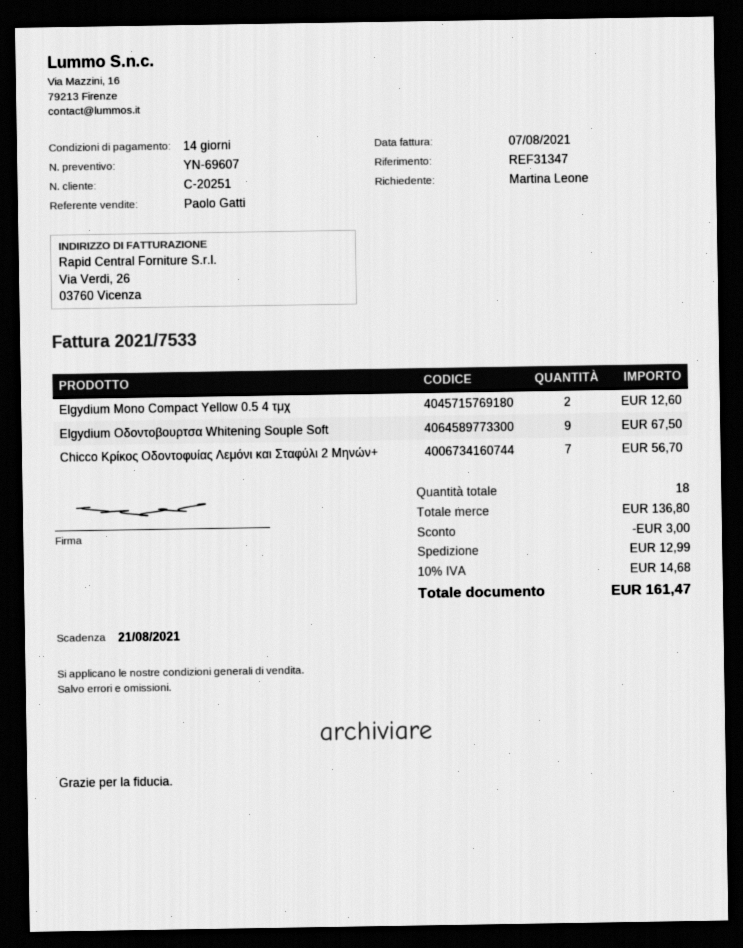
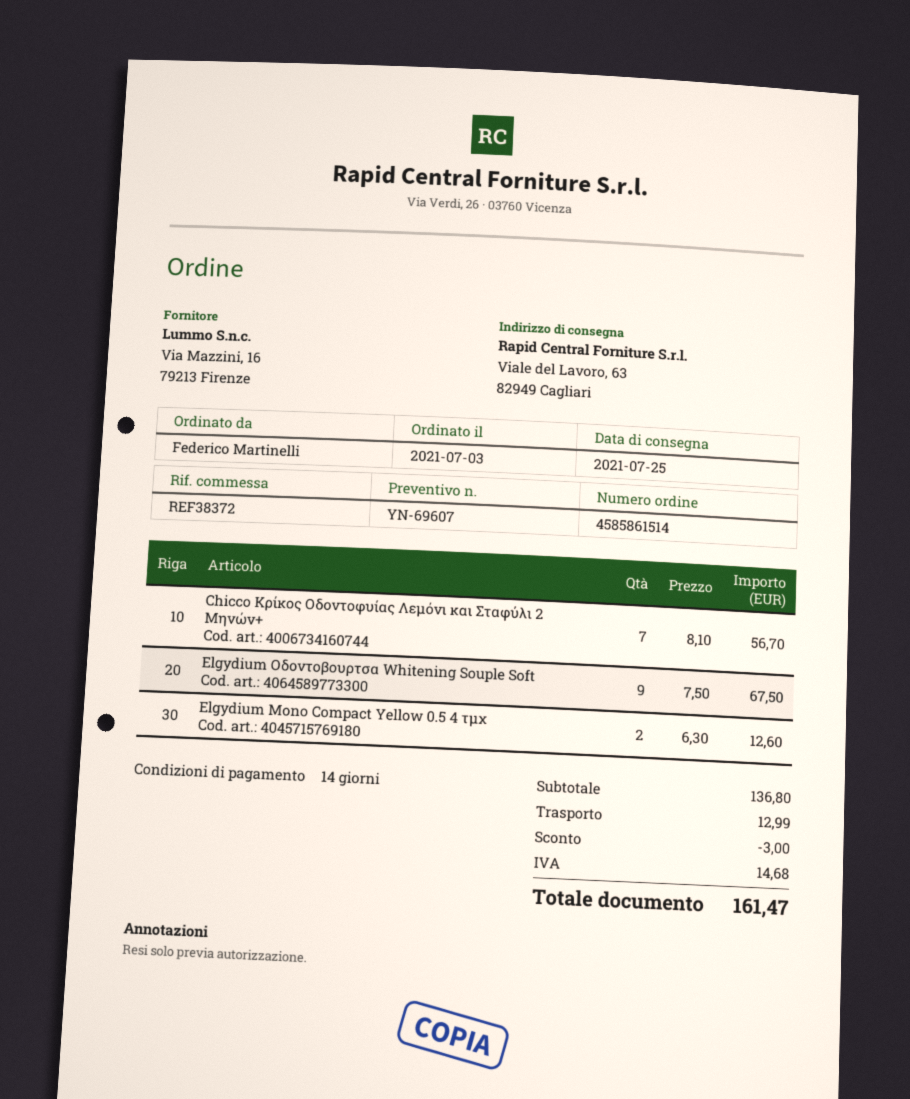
reference: REF31347 -> REF38372
ordered by: Martina Leone -> Federico Martinelli

